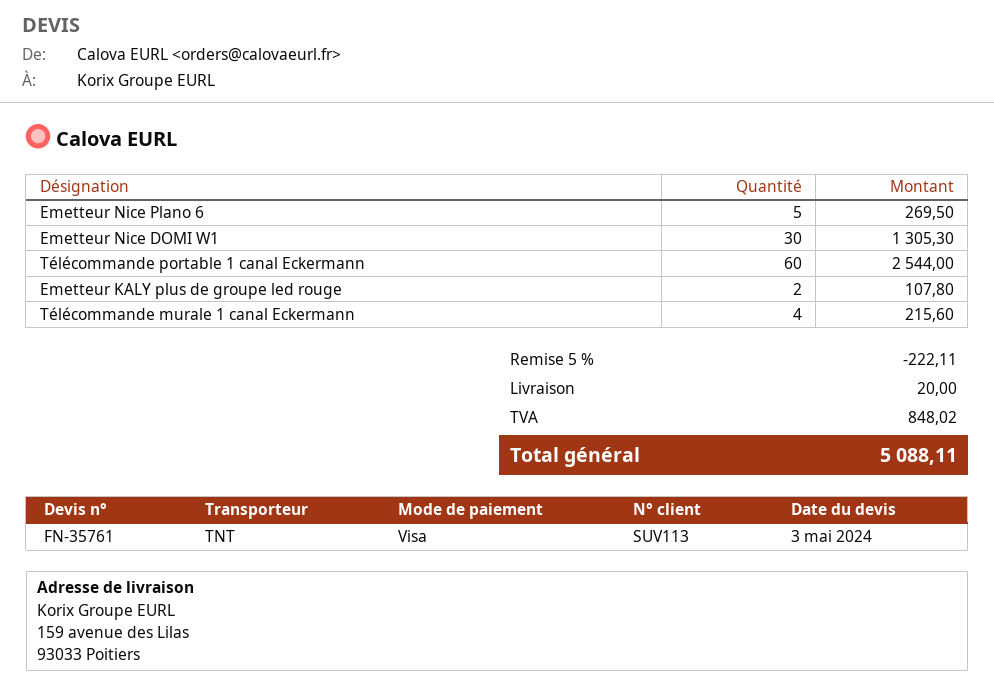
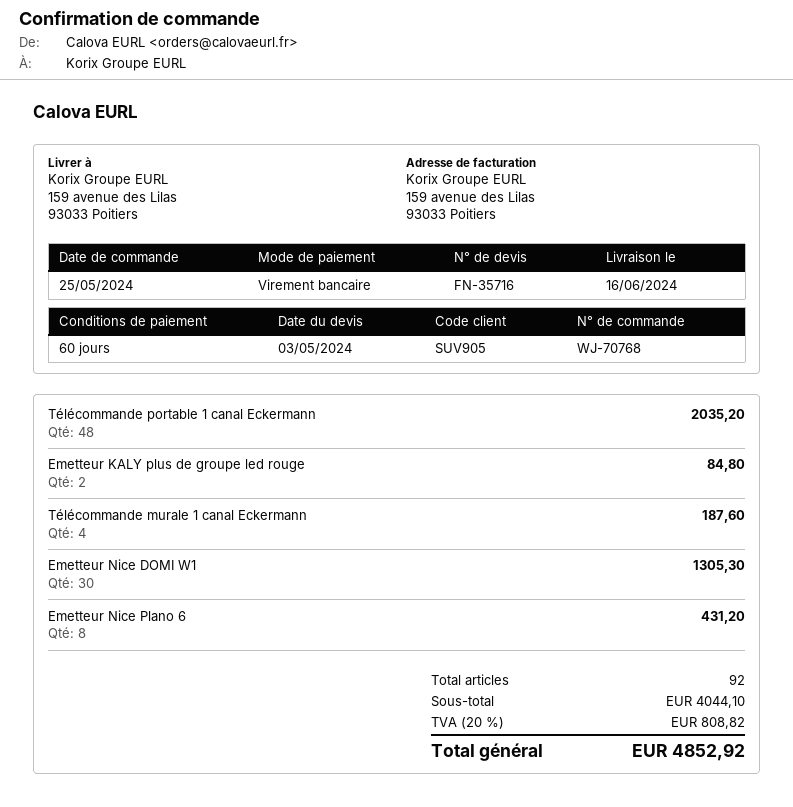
quote number: FN-35761 -> FN-35716
customer number: SUV113 -> SUV905
payment method: Visa -> bank transfer
Emetteur Nice Plano 6: 5 for 269.50 -> 8 for 431.20
Télécommande portable 1 canal Eckermann: 60 for 2544.00 -> 48 for 2035.20
Emetteur KALY plus de groupe led rouge: 2 for 107.80 -> 2 for 84.80
Télécommande murale 1 canal Eckermann: 4 for 215.60 -> 4 for 187.60
discount: 5% = 222.11 -> none
shipping: 20.00 -> none
tax: 848.02 -> 808.82
total: 5088.11 -> 4852.92

